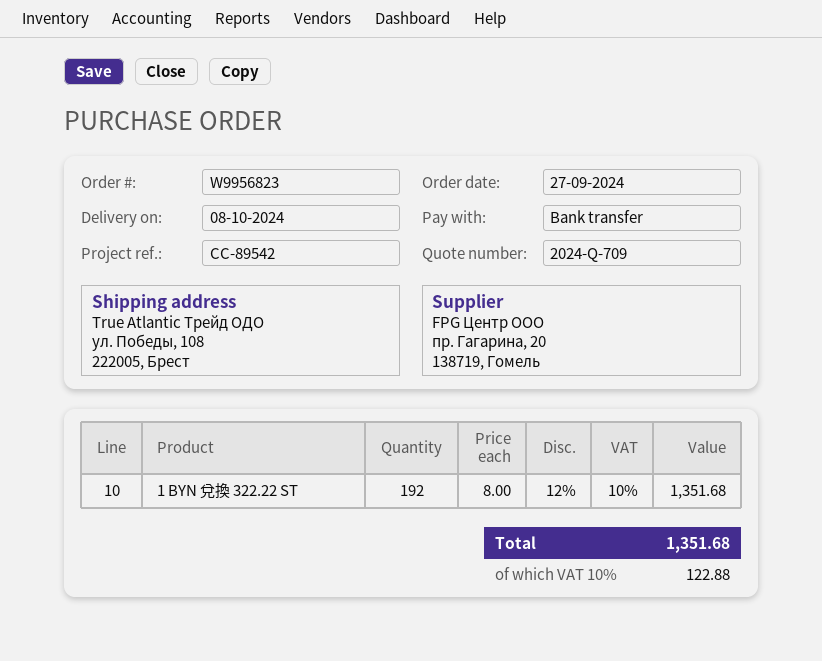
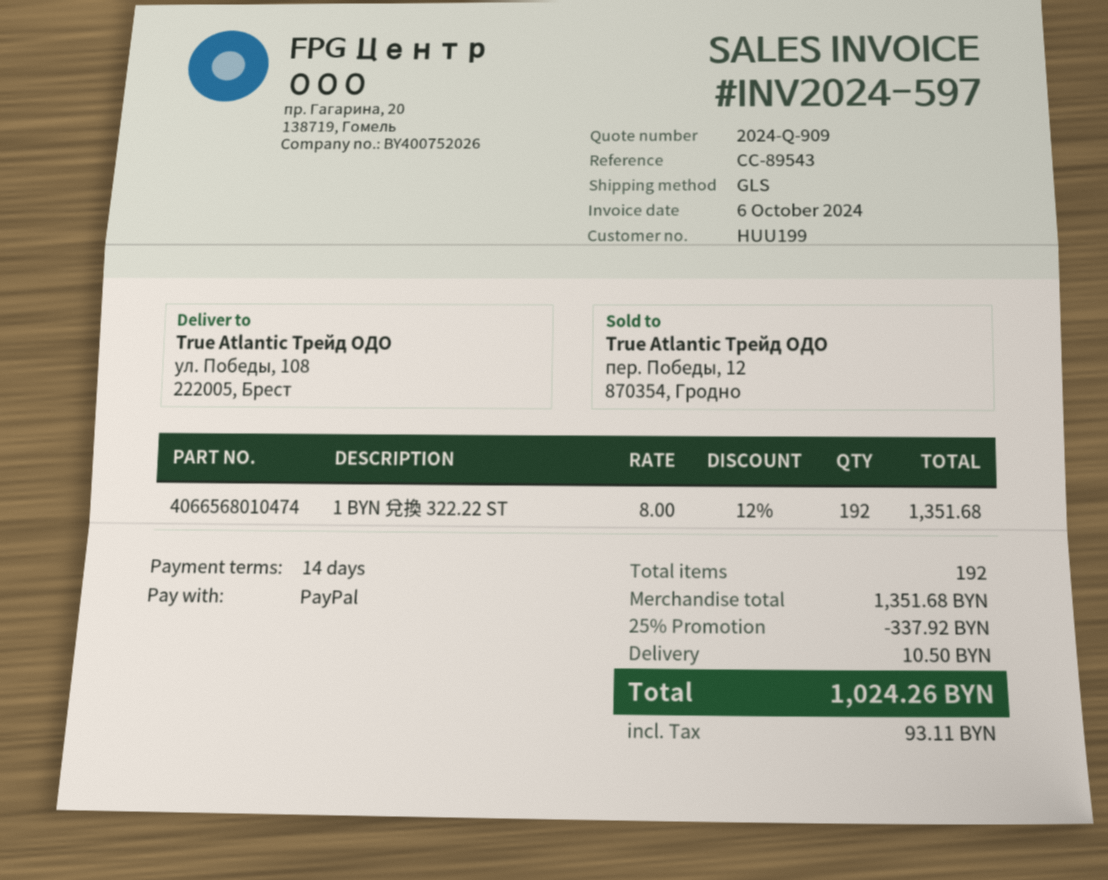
quote number: 2024-Q-709 -> 2024-Q-909
reference: CC-89542 -> CC-89543
payment method: bank transfer -> PayPal
discount: none -> 25% = 337.92
shipping: none -> 10.50
tax: 122.88 -> 93.11
total: 1351.68 -> 1024.26

